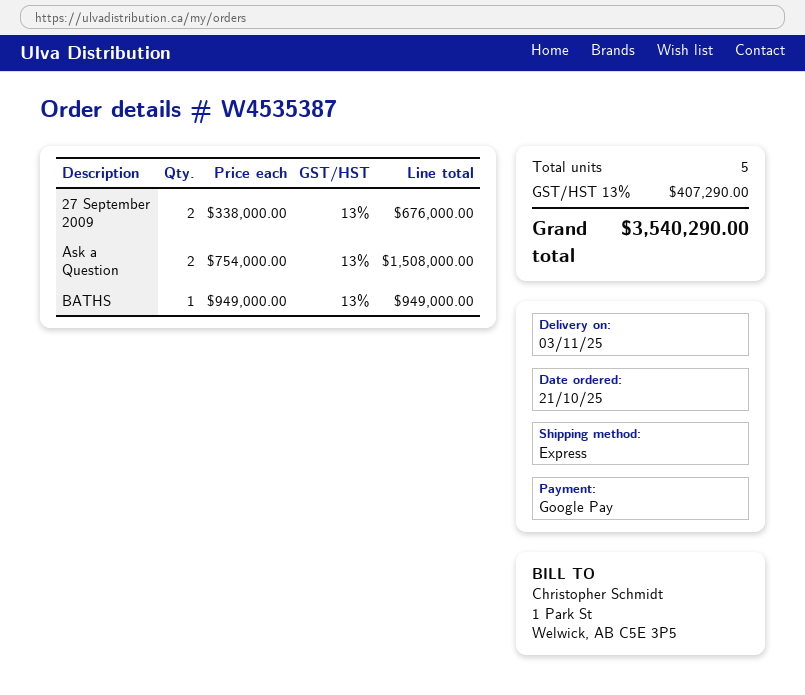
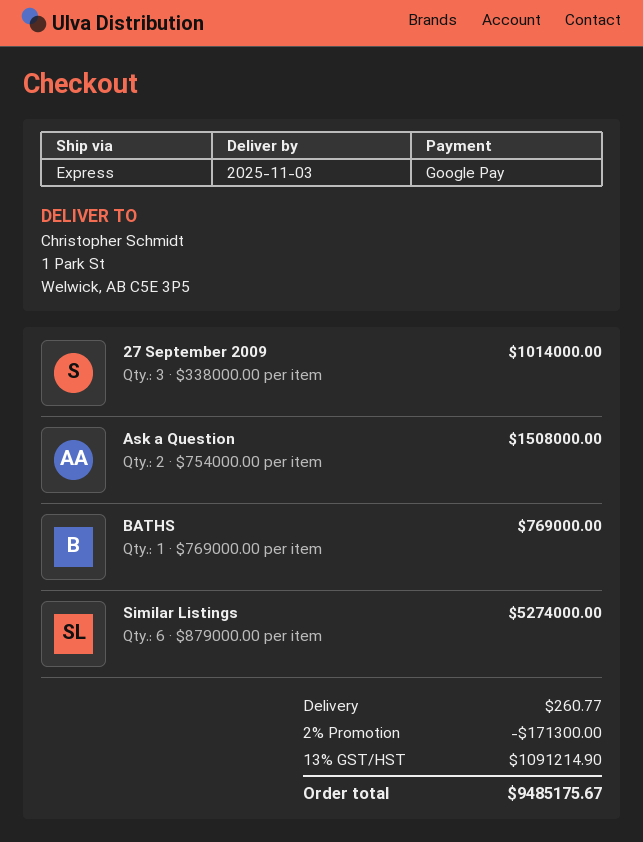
27 September 2009: 2 x 338000.00 = 676000.00 -> 3 x 338000.00 = 1014000.00
BATHS: 1 x 949000.00 = 949000.00 -> 1 x 769000.00 = 769000.00
Similar Listings: none -> 6 x 879000.00 = 5274000.00
discount: none -> 2% = 171300.00
shipping: none -> 260.77
tax: 13% = 407290.00 -> 13% = 1091214.90
total: 3540290.00 -> 9485175.67

